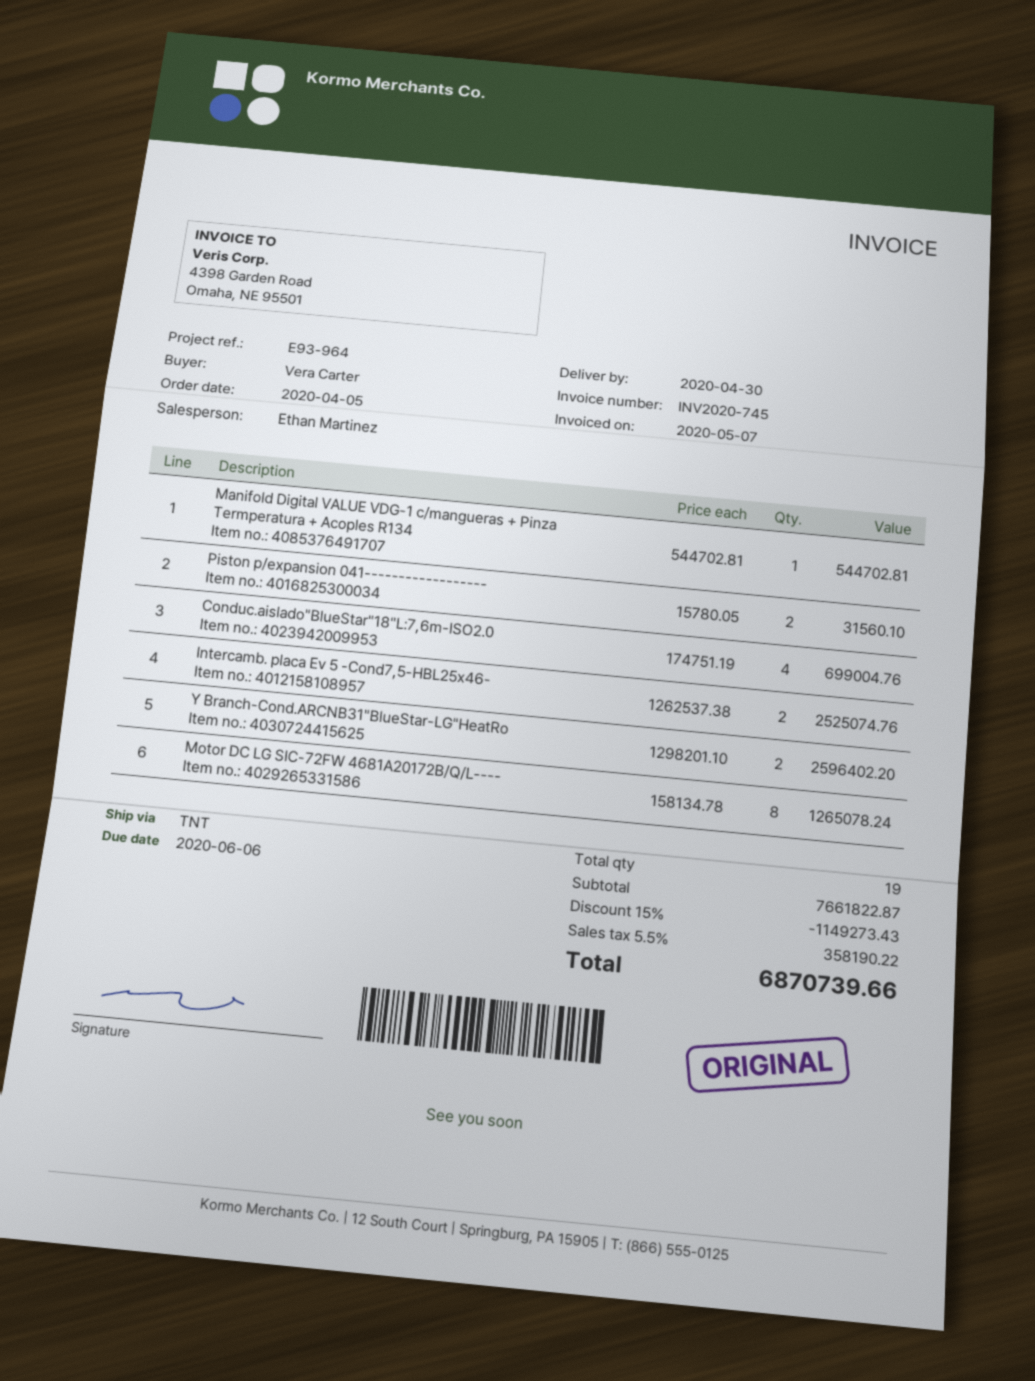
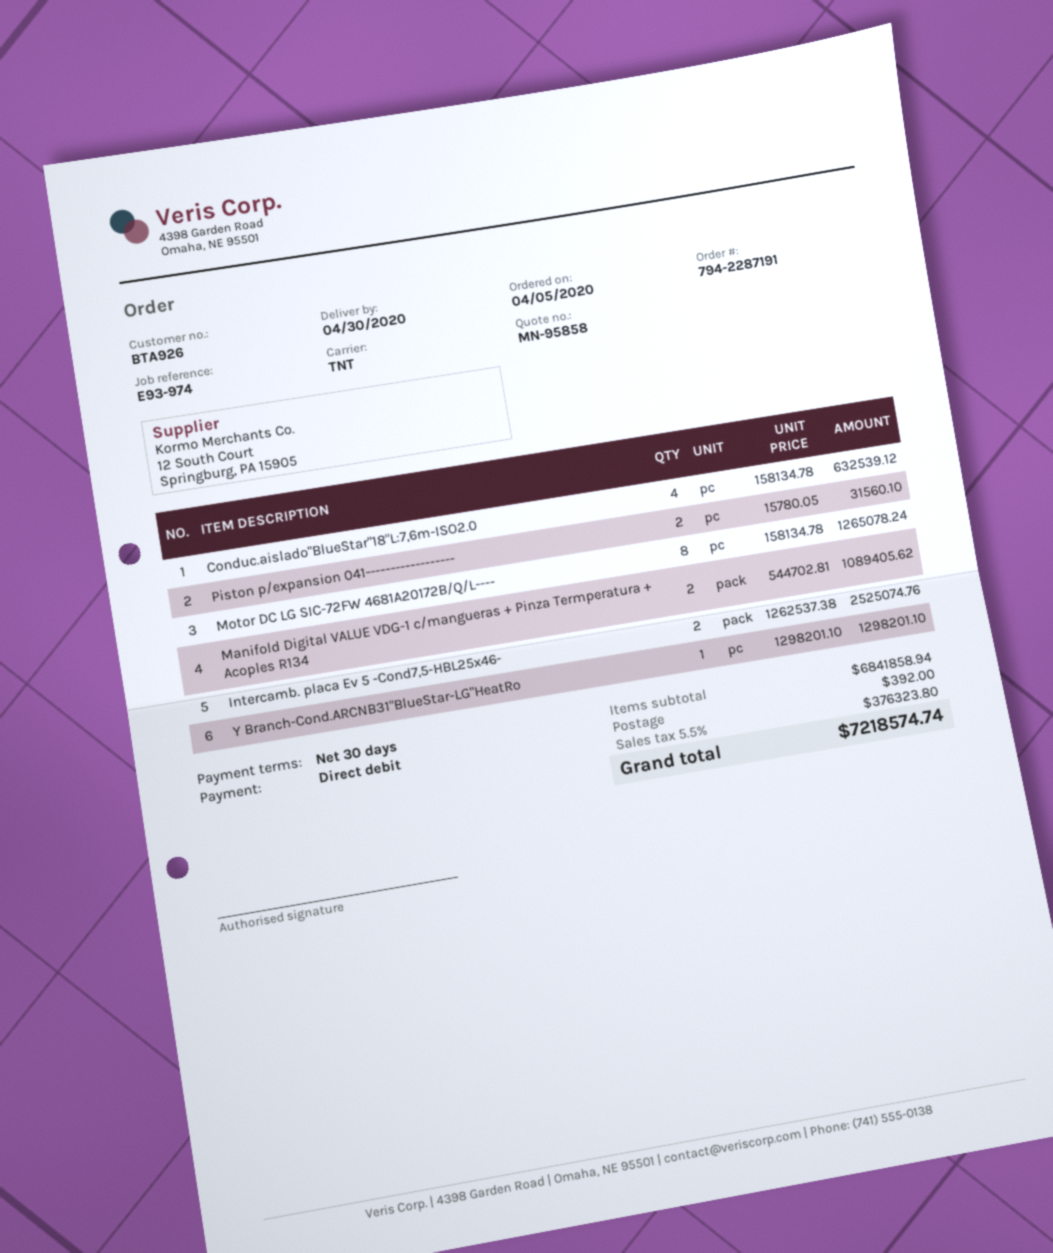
reference: E93-964 -> E93-974
Manifold Digital VALUE VDG-1 c/mangueras + Pinza Termperatura + Acoples R134: 1 x 544702.81 = 544702.81 -> 2 x 544702.81 = 1089405.62
Conduc.aislado"BlueStar"18"L:7,6m-ISO2.0: 4 x 174751.19 = 699004.76 -> 4 x 158134.78 = 632539.12
Y Branch-Cond.ARCNB31"BlueStar-LG"HeatRo: 2 x 1298201.10 = 2596402.20 -> 1 x 1298201.10 = 1298201.10
subtotal: 7661822.87 -> 6841858.94
discount: 15% = 1149273.43 -> none
shipping: none -> 392.00
tax: 5.5% = 358190.22 -> 5.5% = 376323.80
total: 6870739.66 -> 7218574.74

